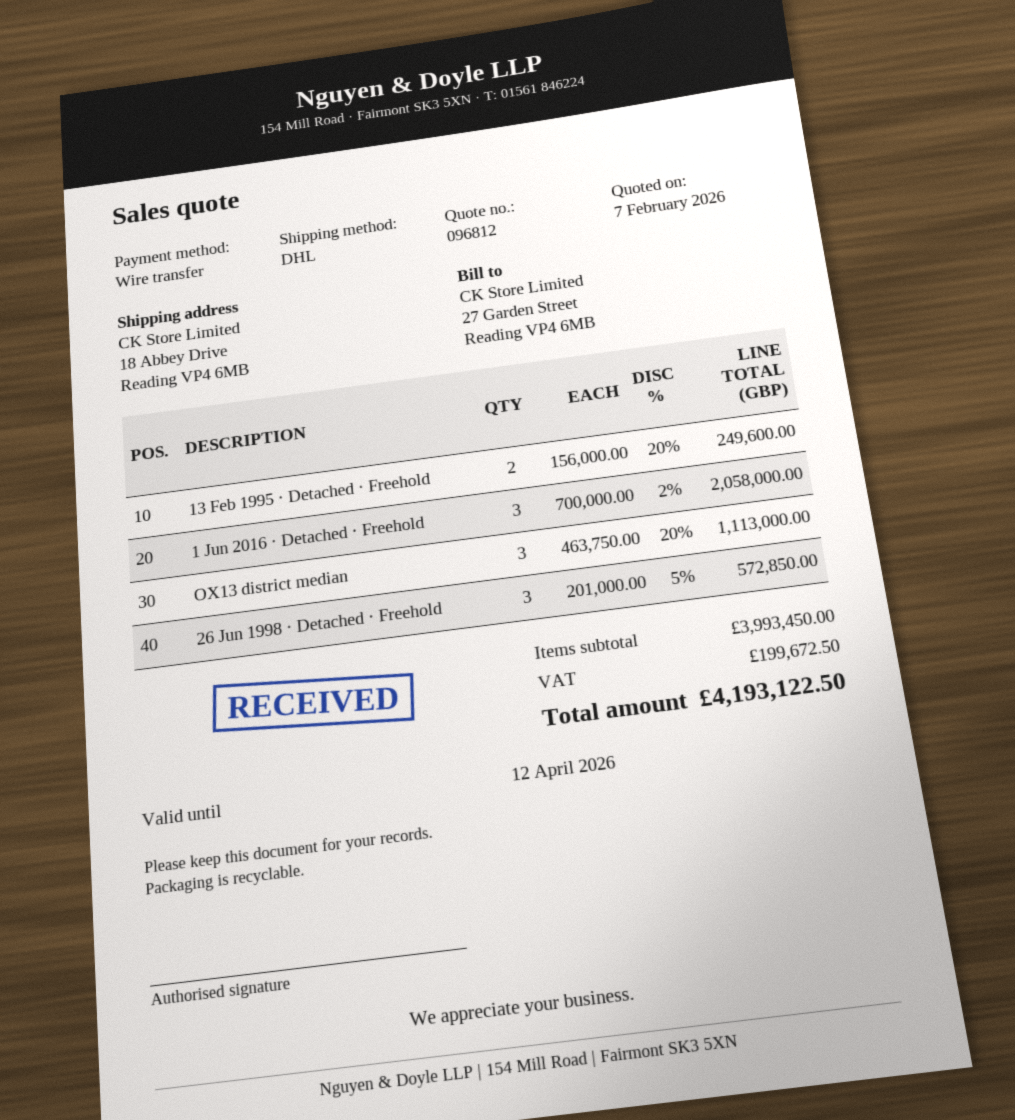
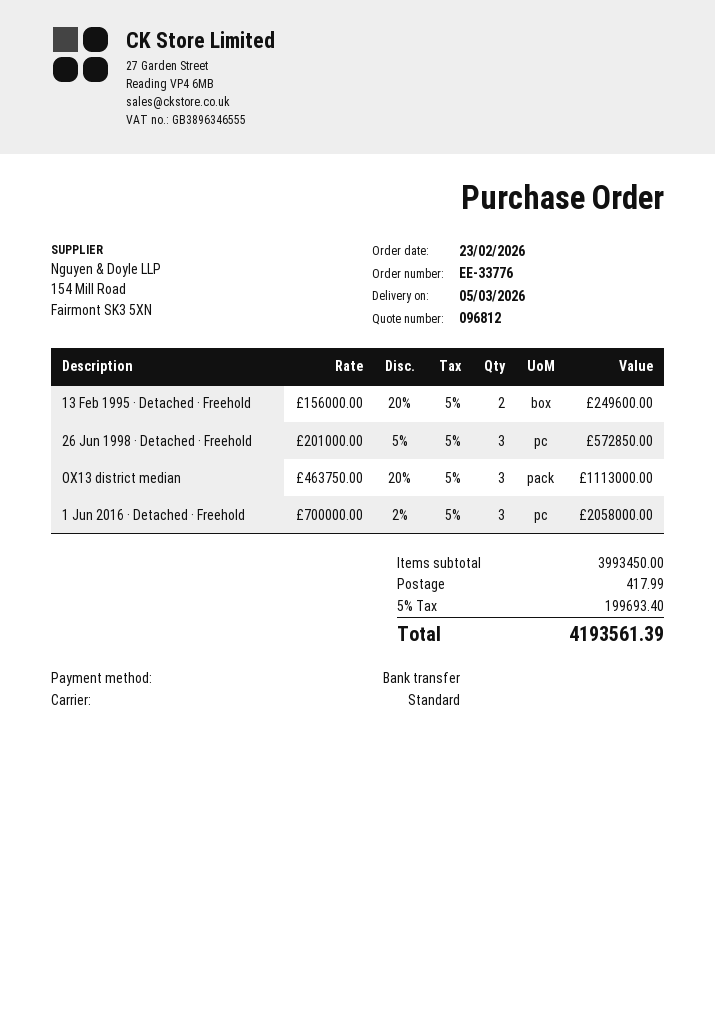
shipping method: DHL -> standard
shipping: none -> 417.99
tax: 199672.50 -> 199693.40
total: 4193122.50 -> 4193561.39

